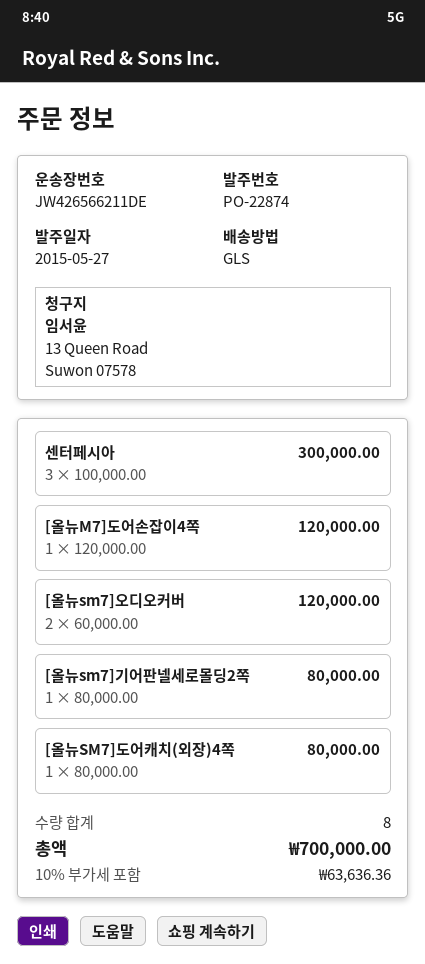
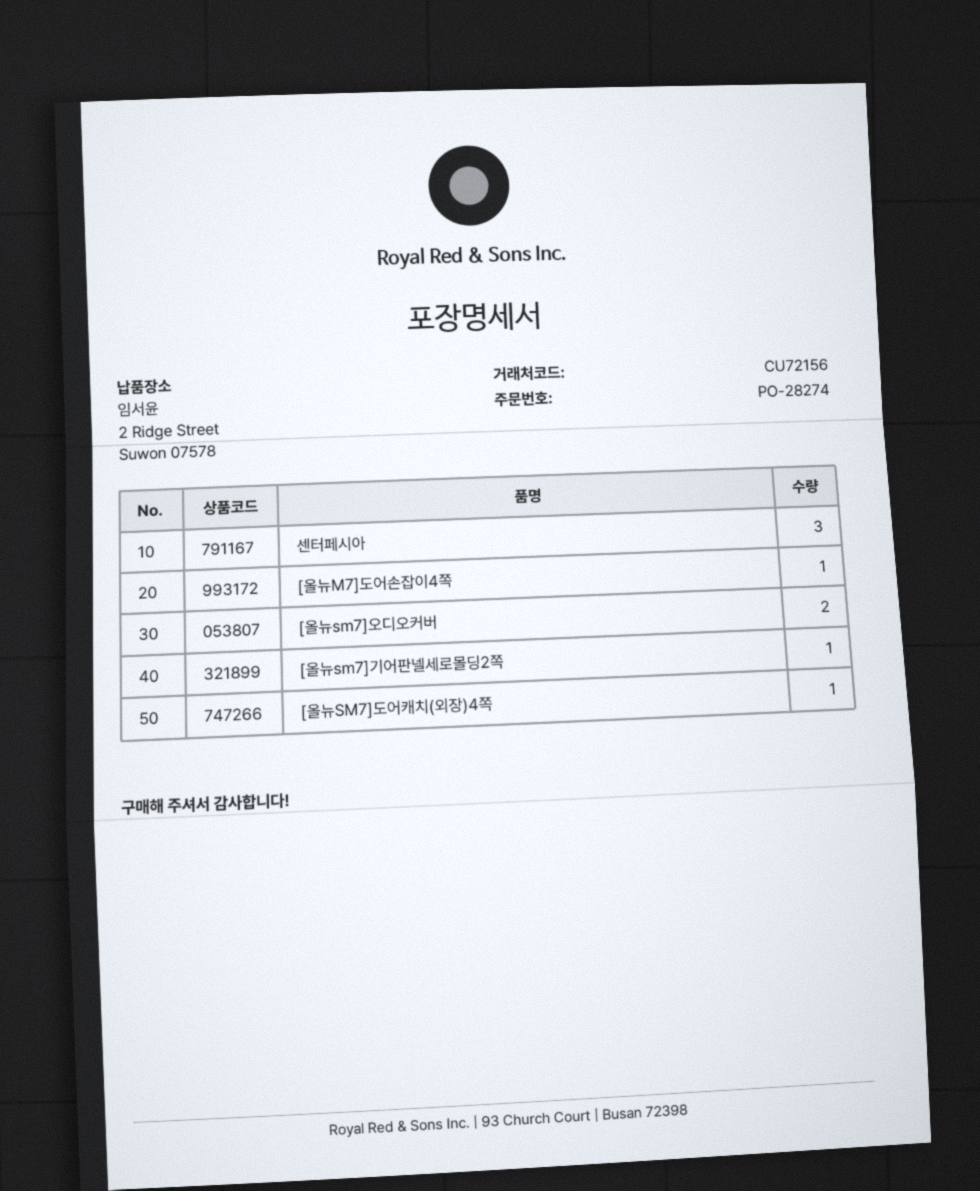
order number: PO-22874 -> PO-28274

